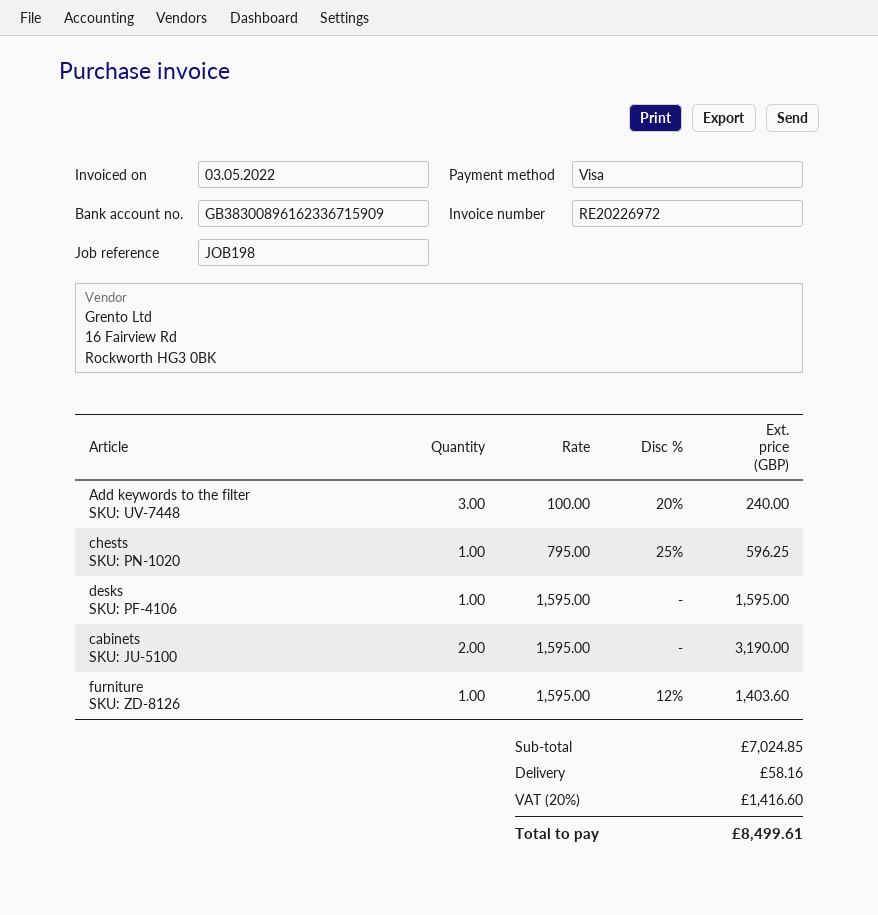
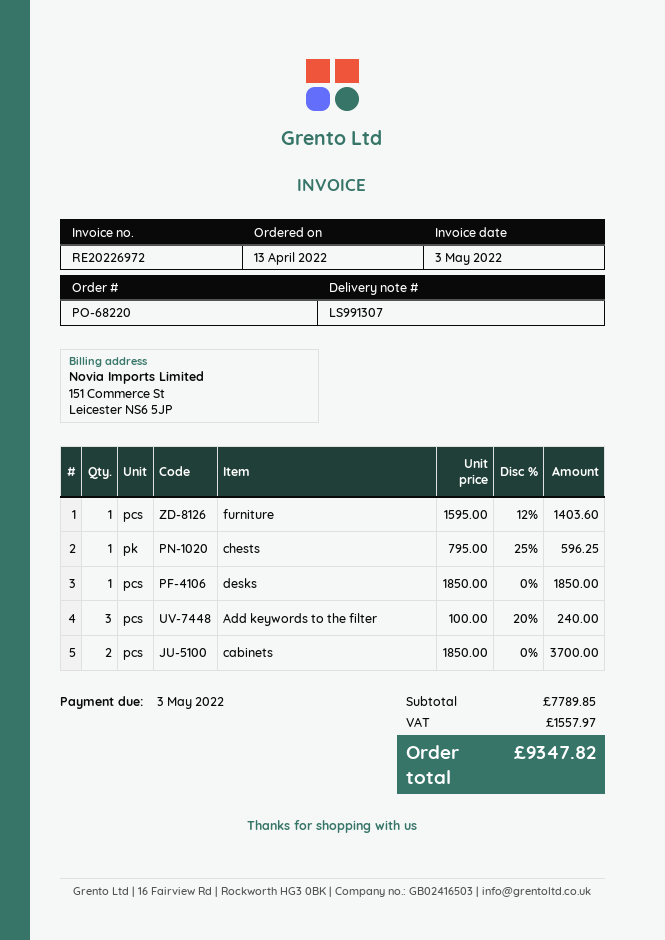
desks: 1 x 1595.00 = 1595.00 -> 1 x 1850.00 = 1850.00
cabinets: 2 x 1595.00 = 3190.00 -> 2 x 1850.00 = 3700.00
subtotal: 7024.85 -> 7789.85
shipping: 58.16 -> none
tax: 1416.60 -> 1557.97
total: 8499.61 -> 9347.82

